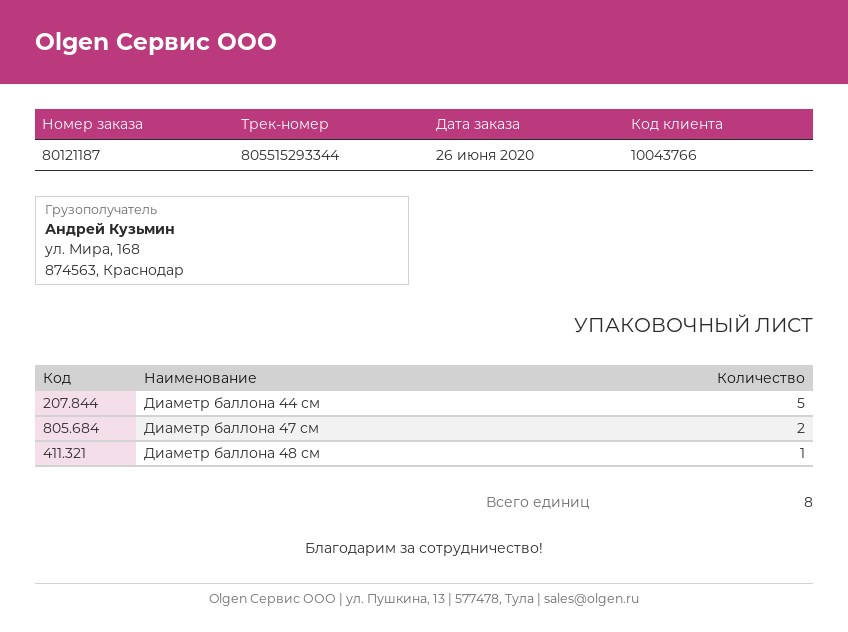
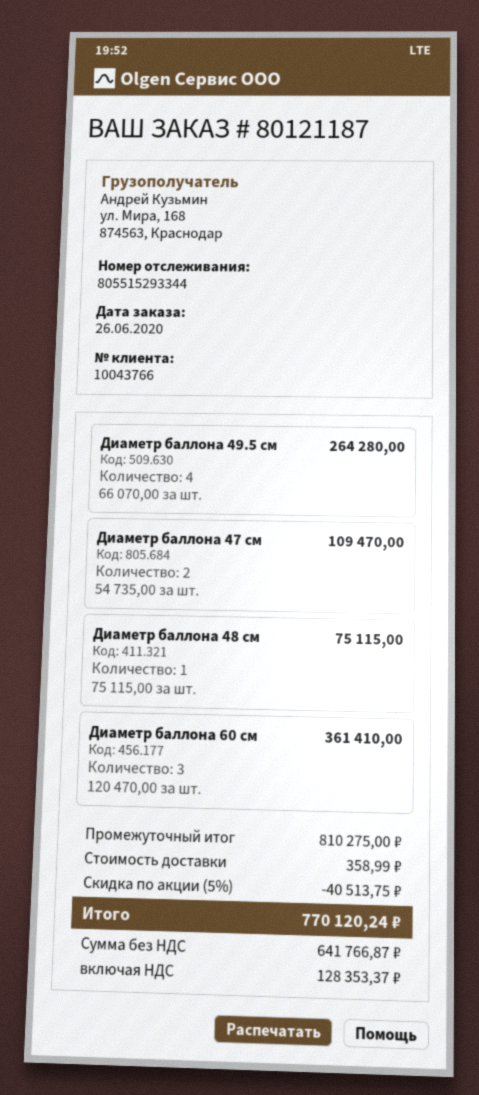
Диаметр баллона 44 см: 5 -> none
Диаметр баллона 49.5 см: none -> 4
Диаметр баллона 60 см: none -> 3

